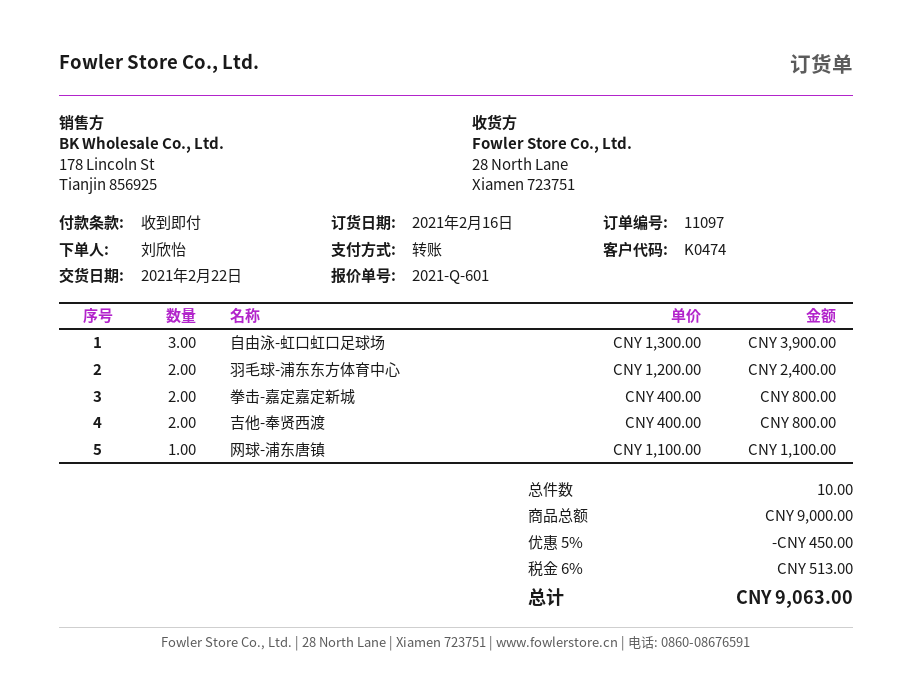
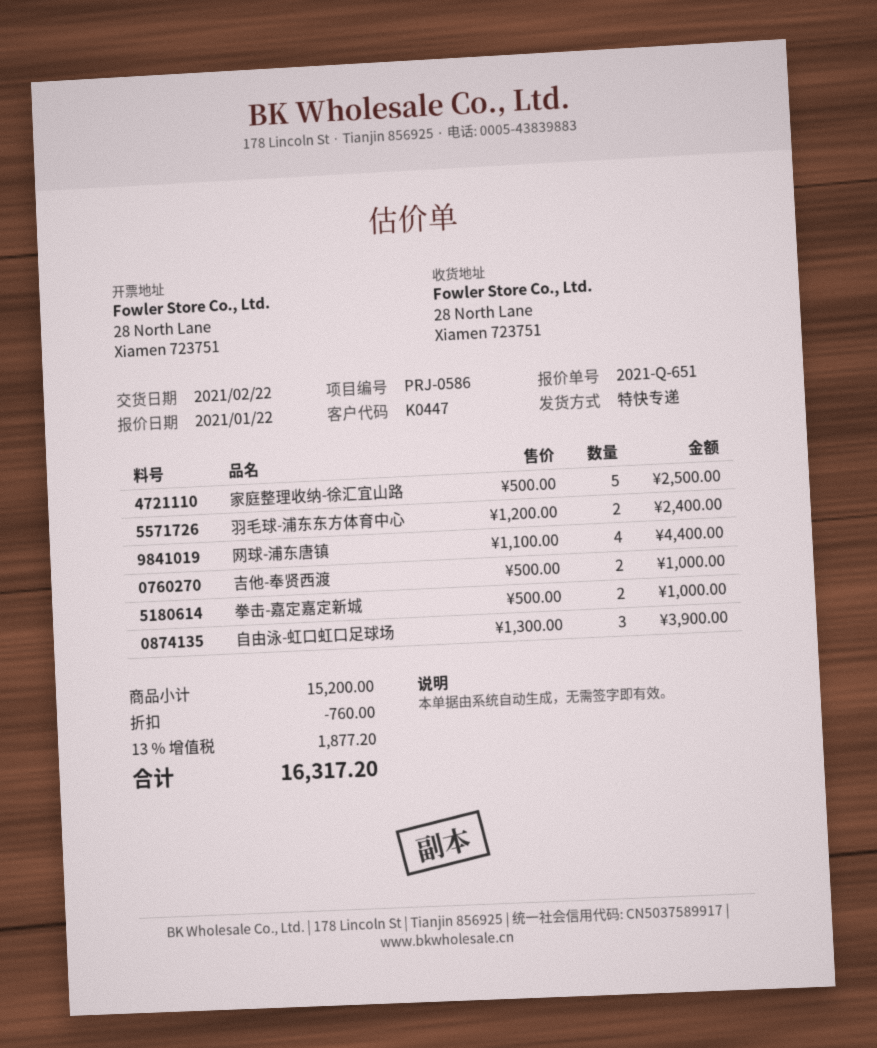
quote number: 2021-Q-601 -> 2021-Q-651
customer number: K0474 -> K0447
拳击-嘉定嘉定新城: 2 x 400.00 = 800.00 -> 2 x 500.00 = 1000.00
吉他-奉贤西渡: 2 x 400.00 = 800.00 -> 2 x 500.00 = 1000.00
网球-浦东唐镇: 1 x 1100.00 = 1100.00 -> 4 x 1100.00 = 4400.00
家庭整理收纳-徐汇宜山路: none -> 5 x 500.00 = 2500.00
subtotal: 9000.00 -> 15200.00
discount: 450.00 -> 760.00
tax: 6% = 513.00 -> 13% = 1877.20
total: 9063.00 -> 16317.20

